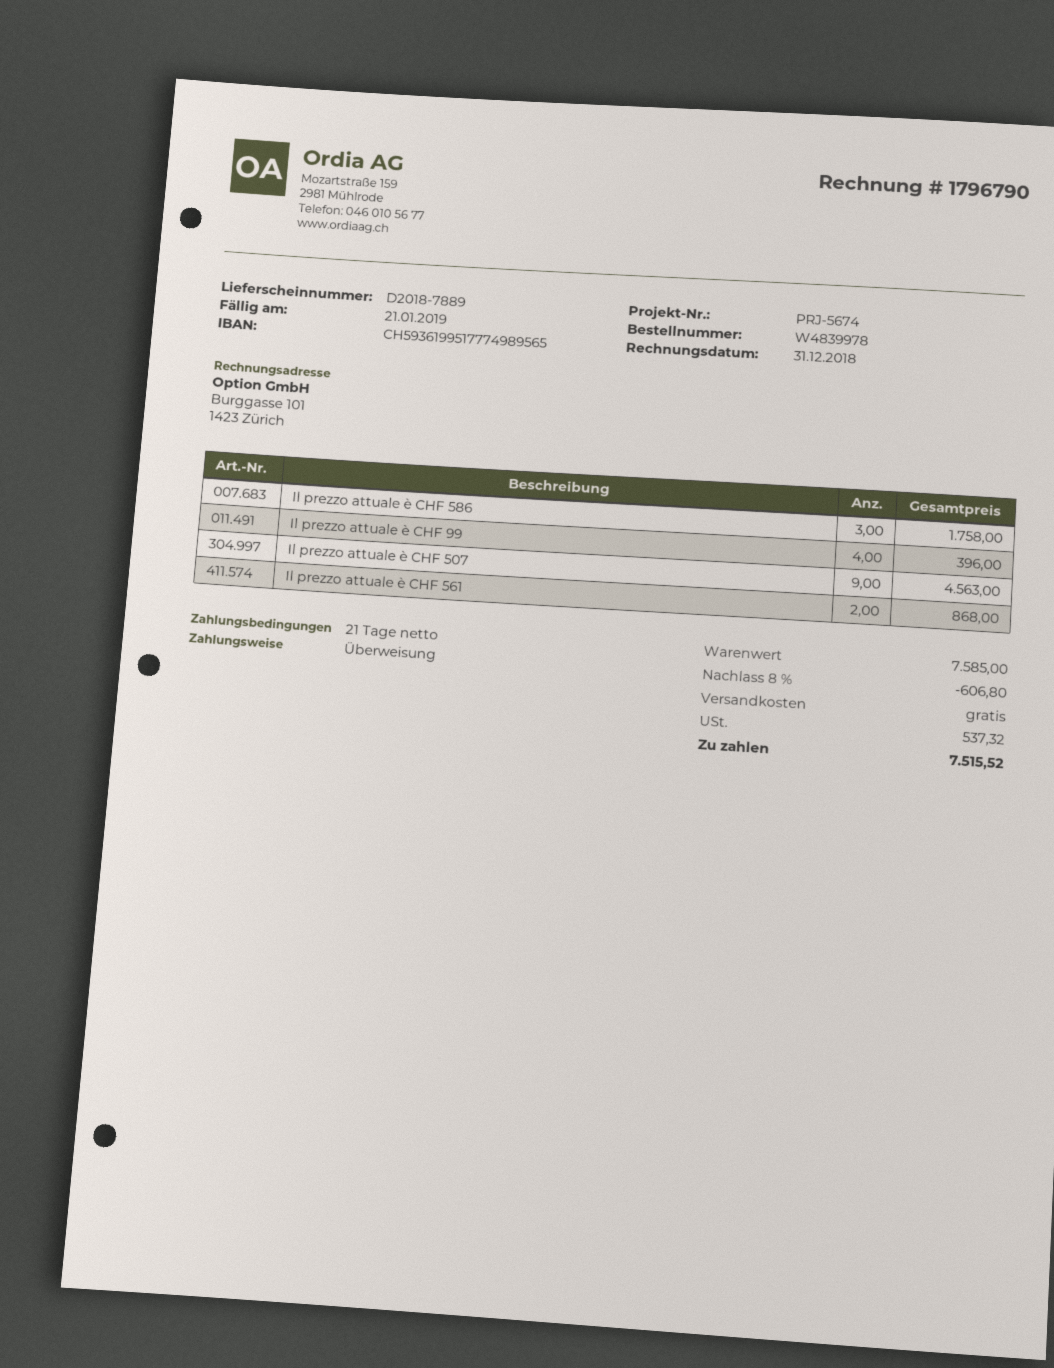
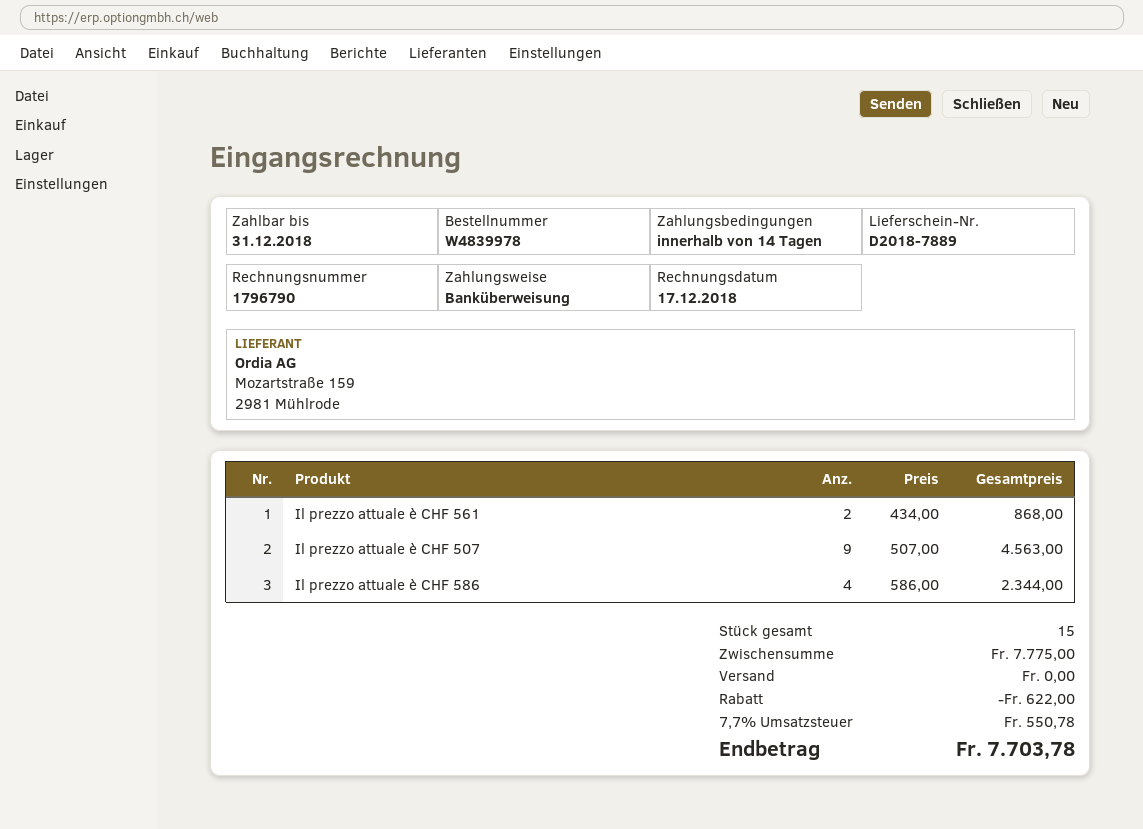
invoice date: 2018-12-31 -> 2018-12-17
payment terms: 21 days -> 14 days
due date: 2019-01-21 -> 2018-12-31
Il prezzo attuale è CHF 586: 3 for 1758.00 -> 4 for 2344.00
Il prezzo attuale è CHF 99: 4 for 396.00 -> none
subtotal: 7585.00 -> 7775.00
discount: 606.80 -> 622.00
tax: 537.32 -> 550.78
total: 7515.52 -> 7703.78

